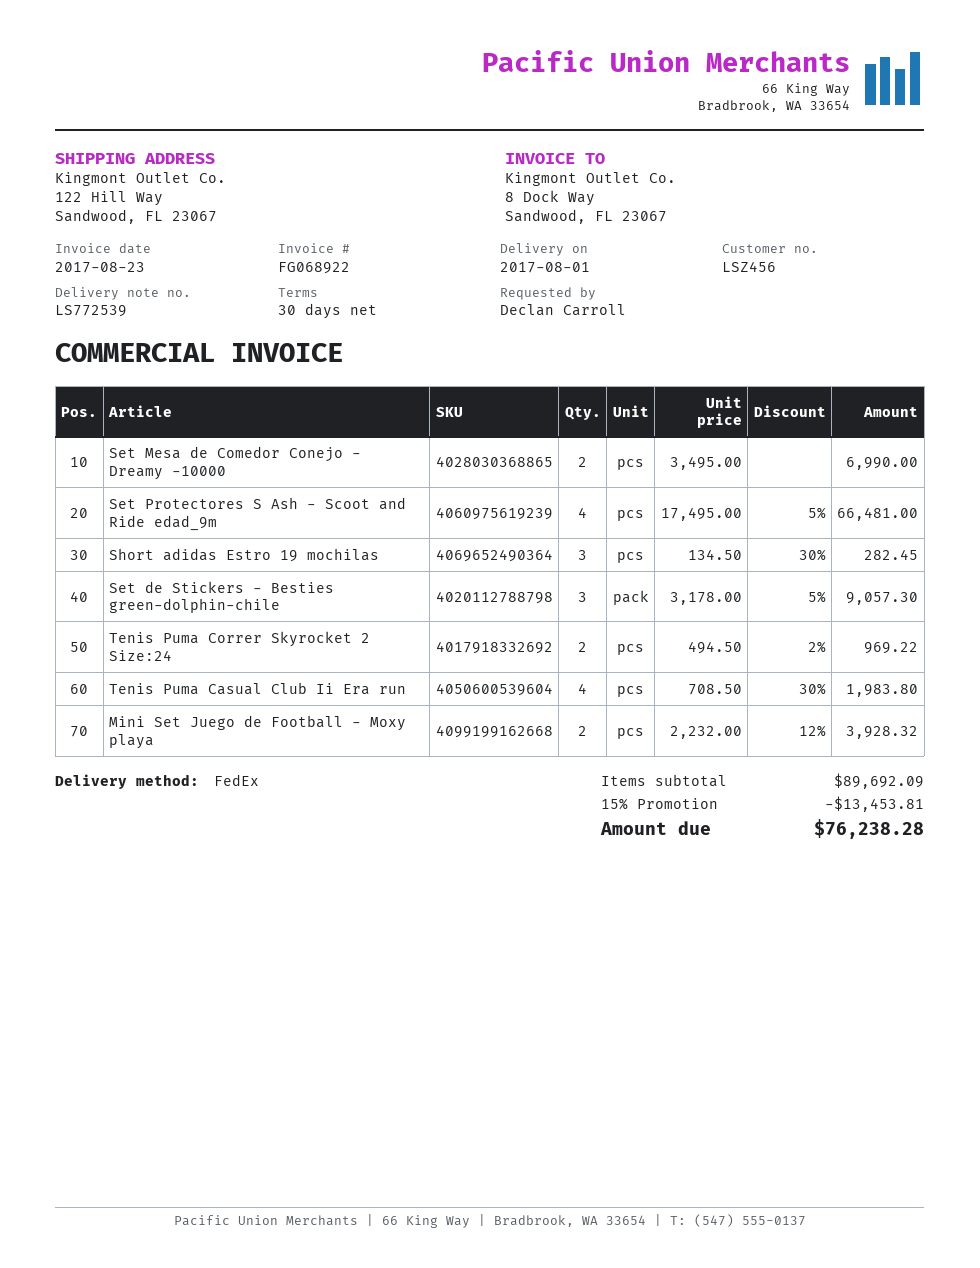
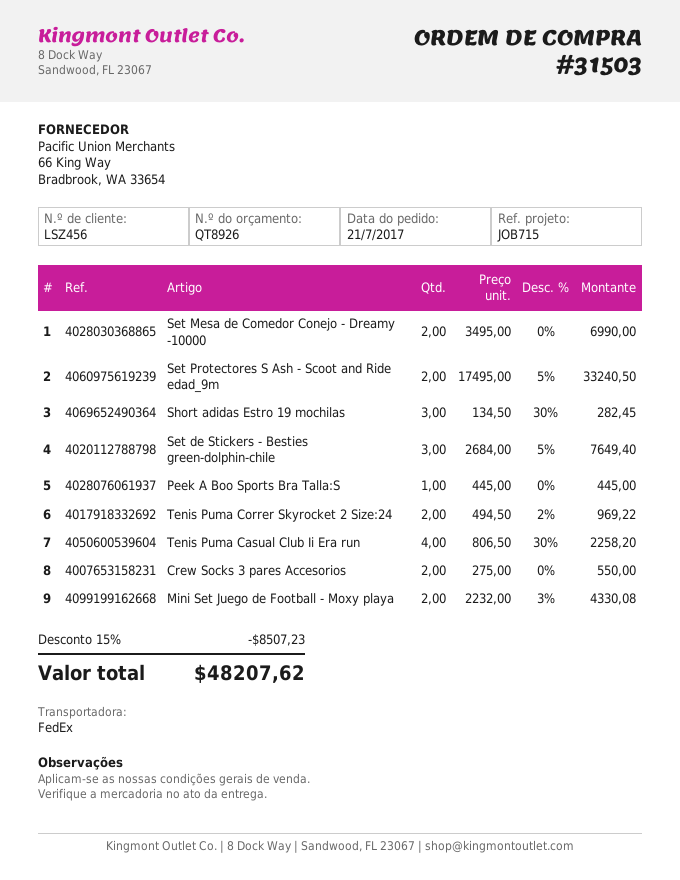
Set Protectores S Ash - Scoot and Ride edad_9m: 4 x 17495.00 - 5% = 66481.00 -> 2 x 17495.00 - 5% = 33240.50
Set de Stickers - Besties green-dolphin-chile: 3 x 3178.00 - 5% = 9057.30 -> 3 x 2684.00 - 5% = 7649.40
Tenis Puma Casual Club Ii Era run: 4 x 708.50 - 30% = 1983.80 -> 4 x 806.50 - 30% = 2258.20
Mini Set Juego de Football - Moxy playa: 2 x 2232.00 - 12% = 3928.32 -> 2 x 2232.00 - 3% = 4330.08
Peek A Boo Sports Bra Talla:S: none -> 1 x 445.00 = 445.00
Crew Socks 3 pares Accesorios: none -> 2 x 275.00 = 550.00
discount: 15% = 13453.81 -> 15% = 8507.23
total: 76238.28 -> 48207.62

